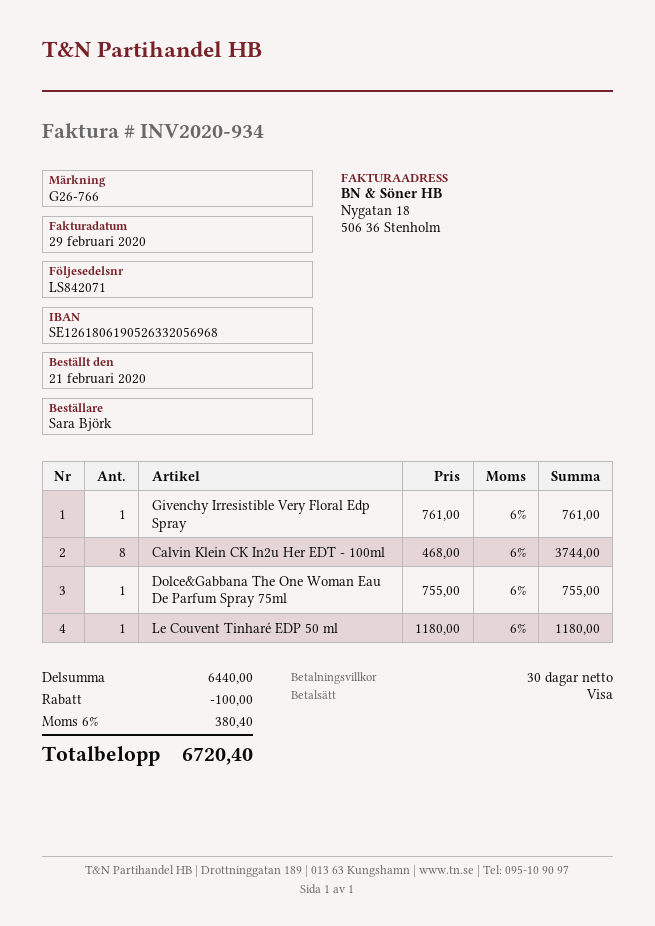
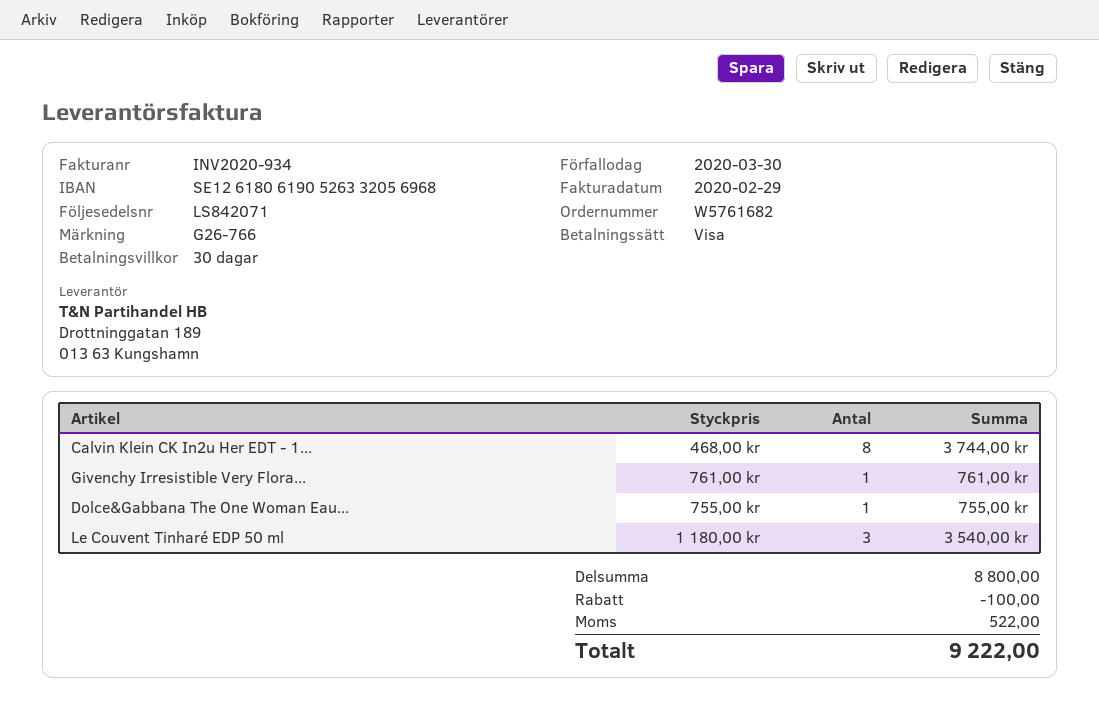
Le Couvent Tinharé EDP 50 ml: 1 x 1180.00 = 1180.00 -> 3 x 1180.00 = 3540.00
subtotal: 6440.00 -> 8800.00
tax: 380.40 -> 522.00
total: 6720.40 -> 9222.00

